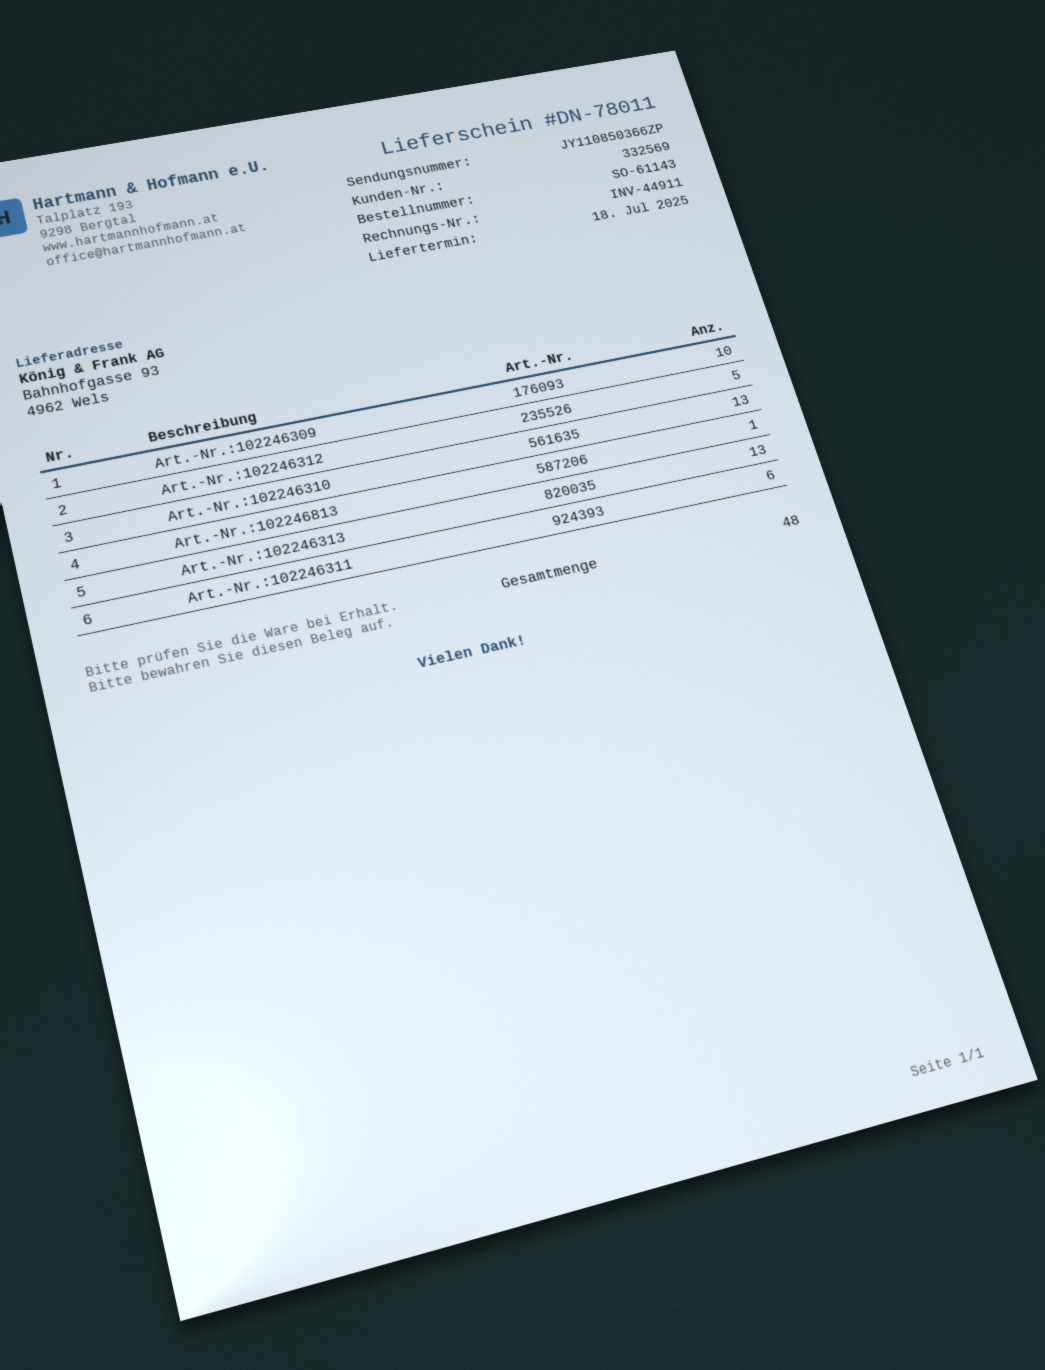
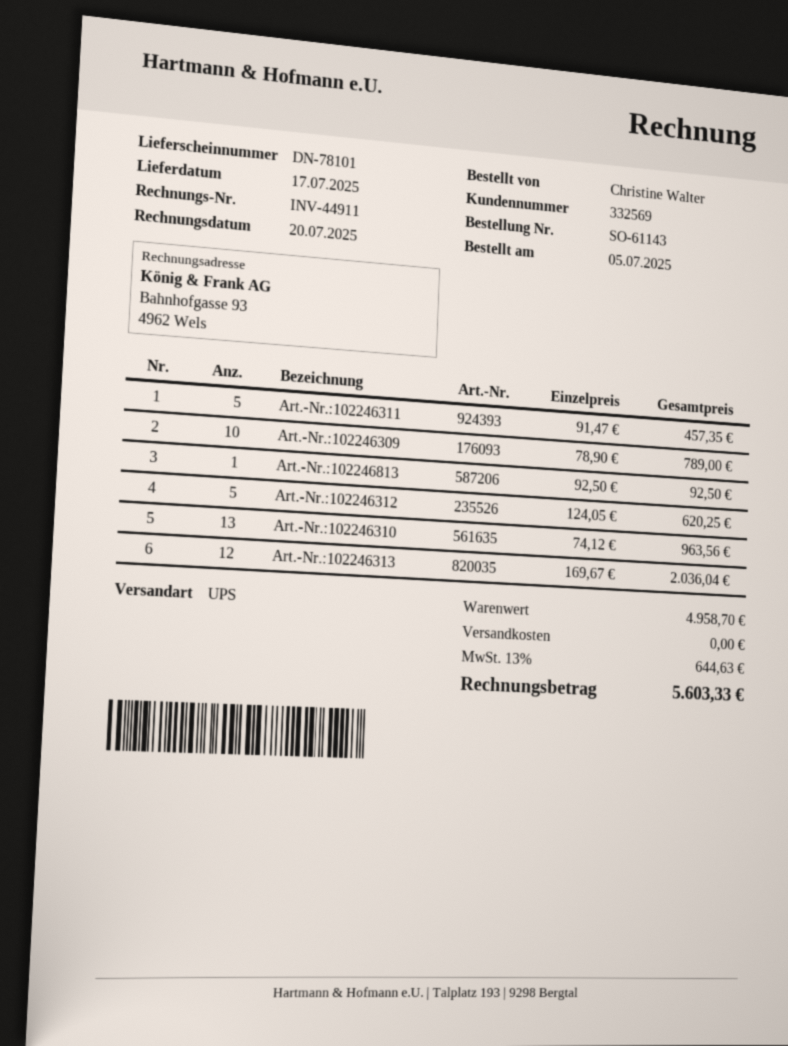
delivery note number: DN-78011 -> DN-78101
delivery date: 2025-07-18 -> 2025-07-17
Art.-Nr.:102246313: 13 -> 12
Art.-Nr.:102246311: 6 -> 5

